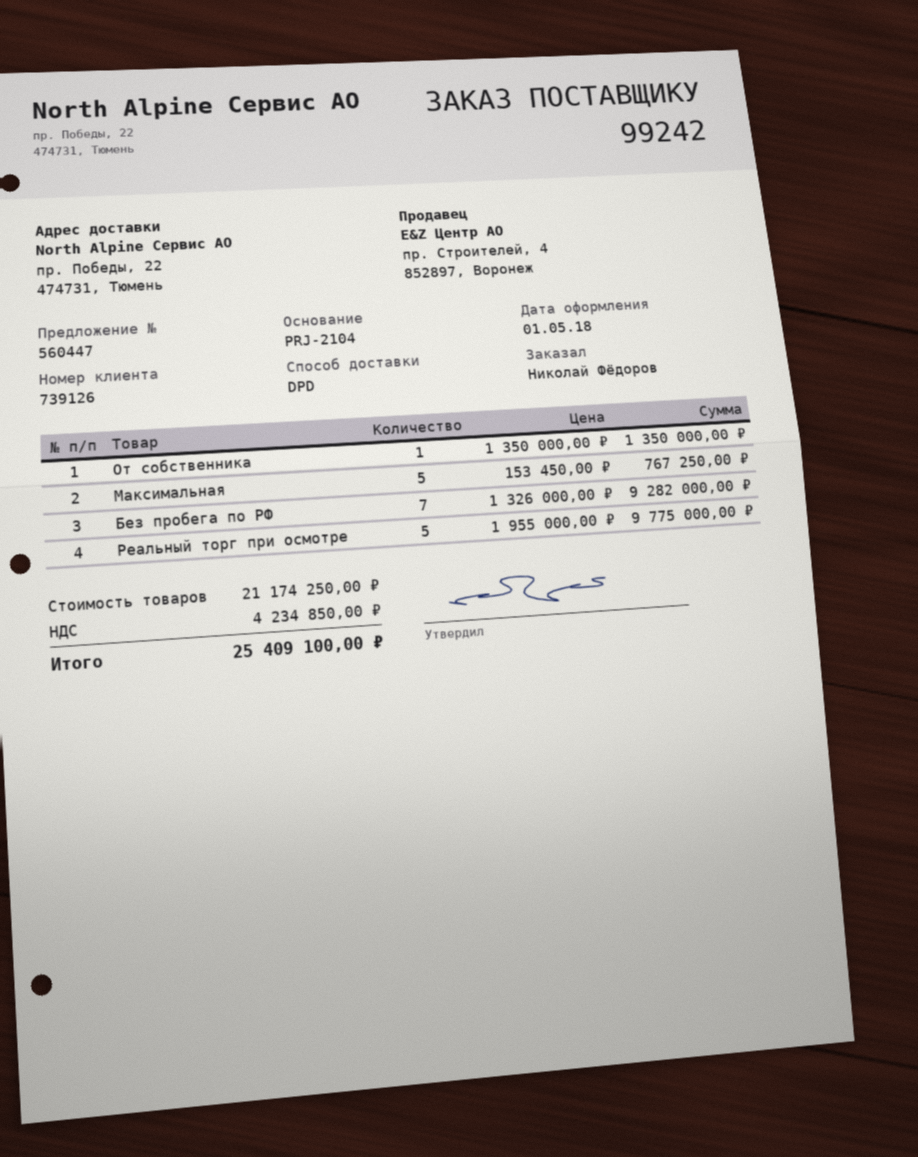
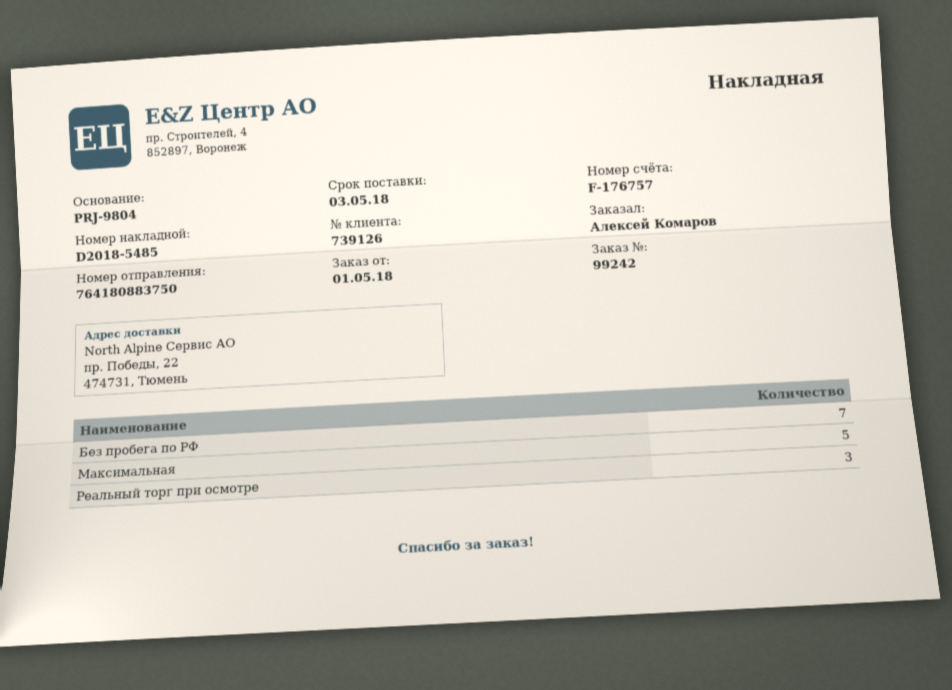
reference: PRJ-2104 -> PRJ-9804
ordered by: Николай Фёдоров -> Алексей Комаров
От собственника: 1 -> none
Реальный торг при осмотре: 5 -> 3

